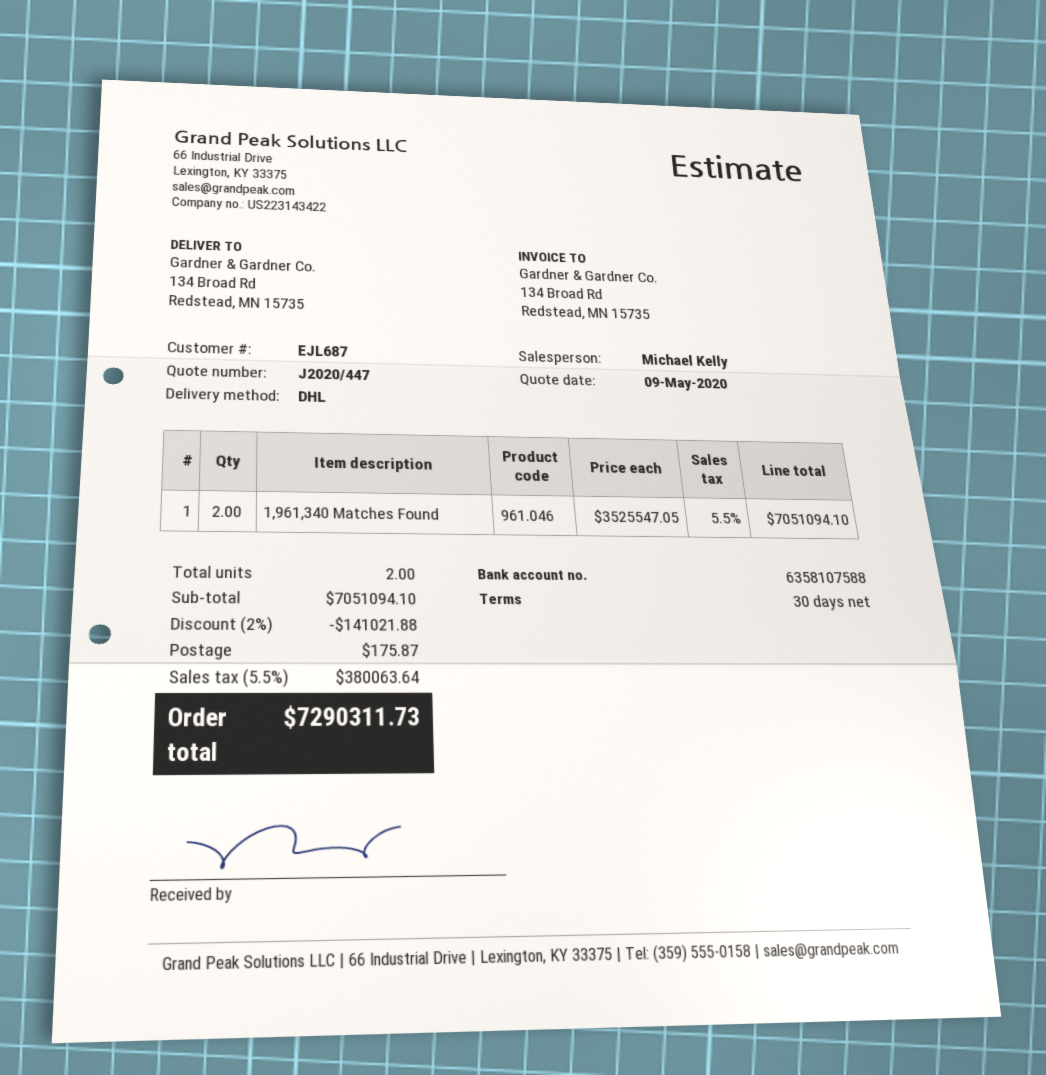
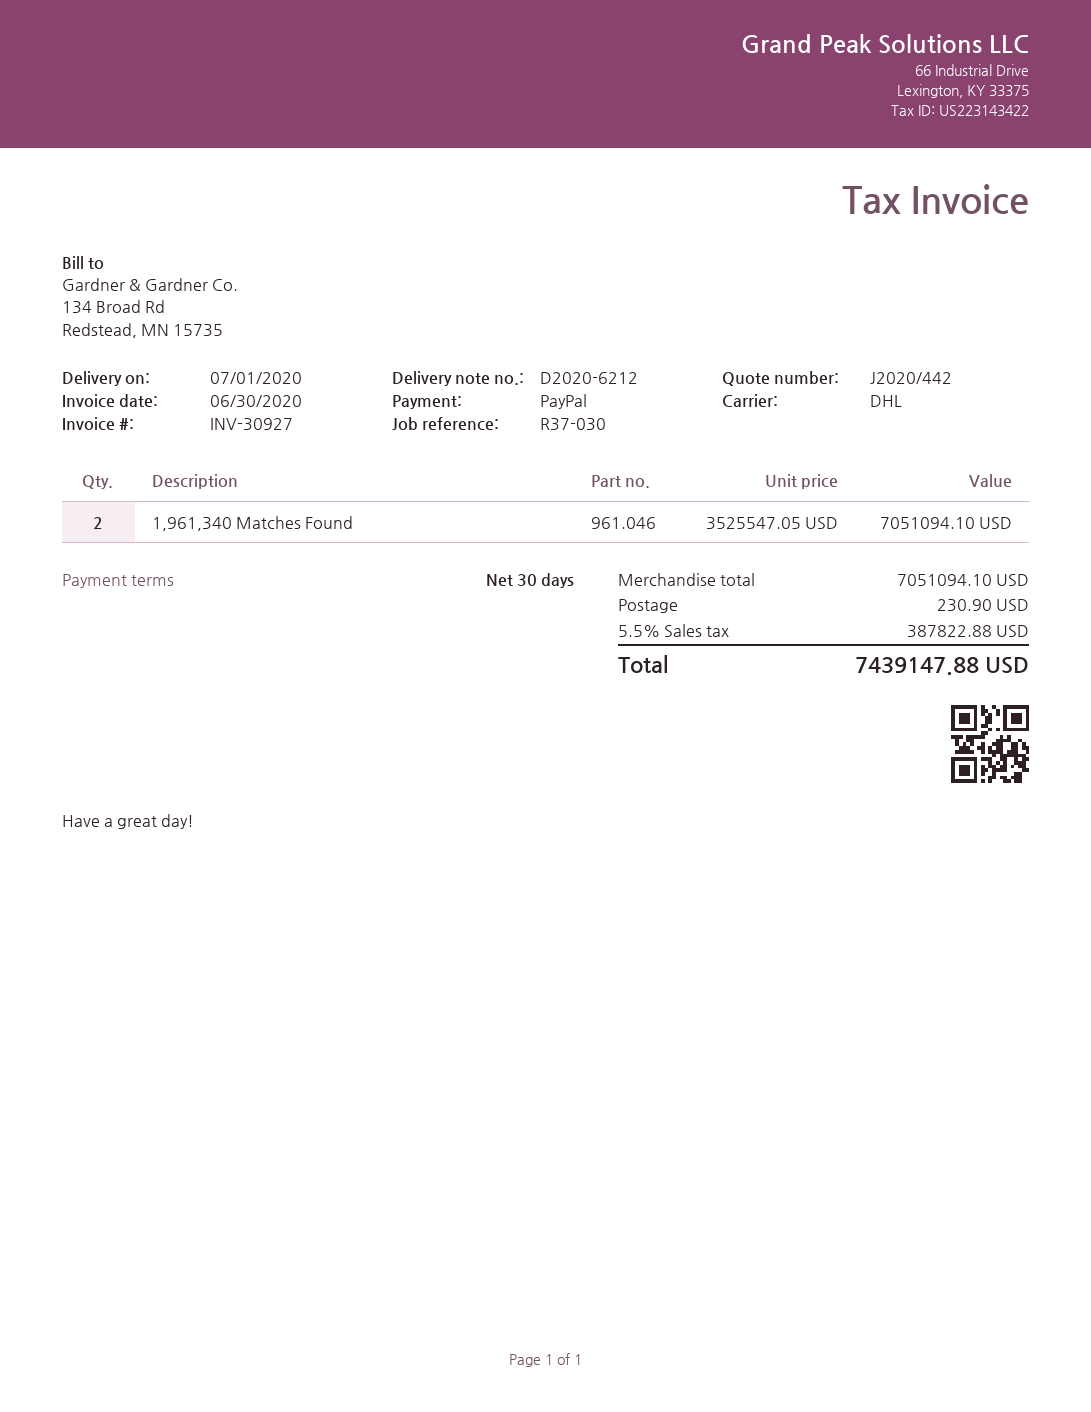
quote number: J2020/447 -> J2020/442
discount: 2% = 141021.88 -> none
shipping: 175.87 -> 230.90
tax: 5.5% = 380063.64 -> 5.5% = 387822.88
total: 7290311.73 -> 7439147.88

